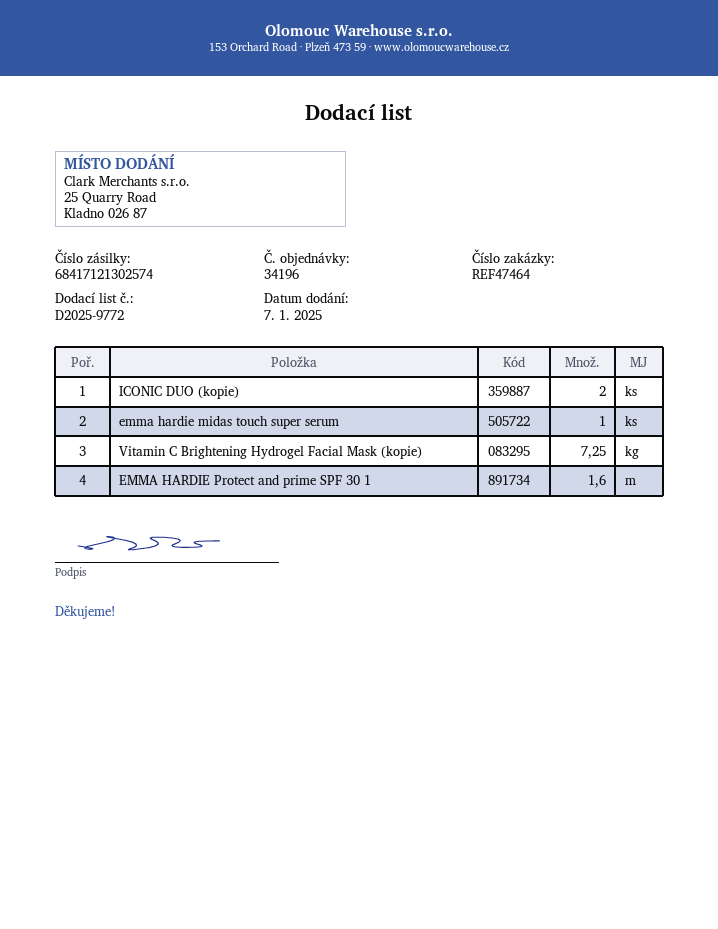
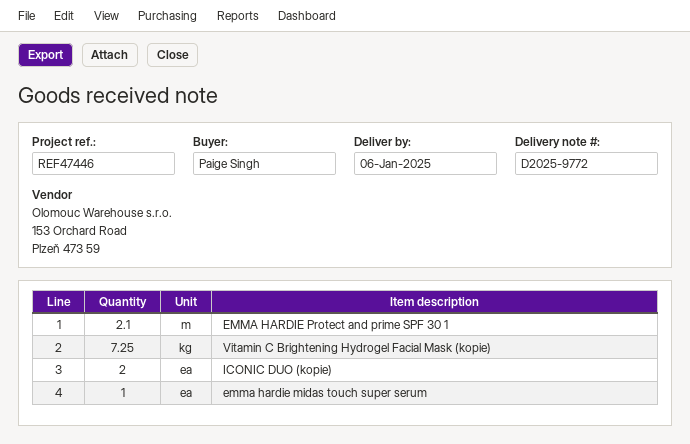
delivery date: 2025-01-07 -> 2025-01-06
reference: REF47464 -> REF47446
EMMA HARDIE Protect and prime SPF 30 1: 1.6 -> 2.1

